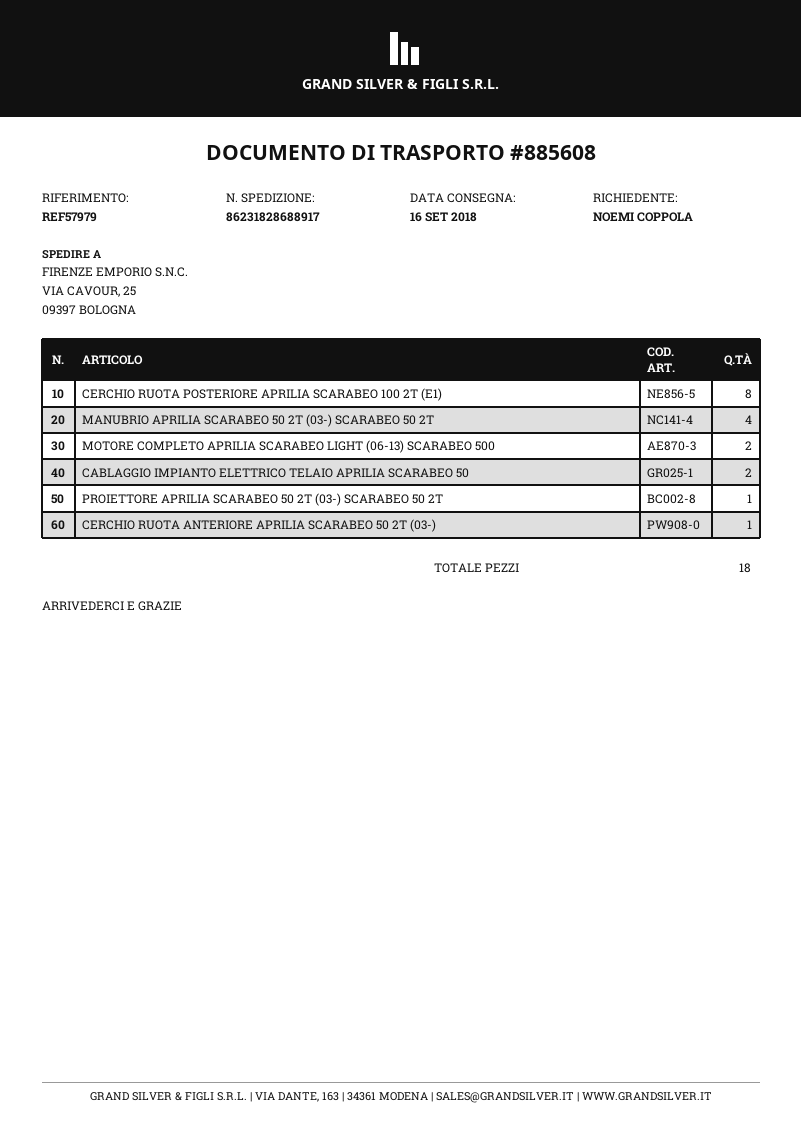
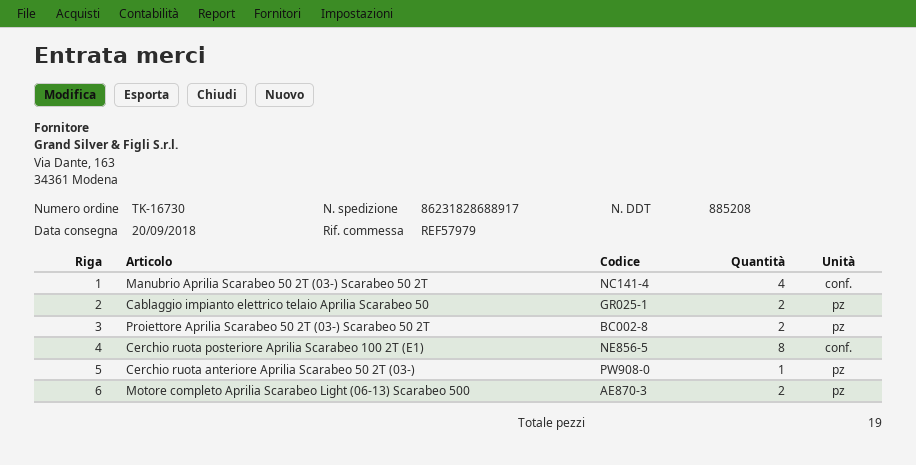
delivery note number: 885608 -> 885208
delivery date: 2018-09-16 -> 2018-09-20
PROIETTORE APRILIA SCARABEO 50 2T (03-) SCARABEO 50 2T: 1 -> 2
total quantity: 18 -> 19

